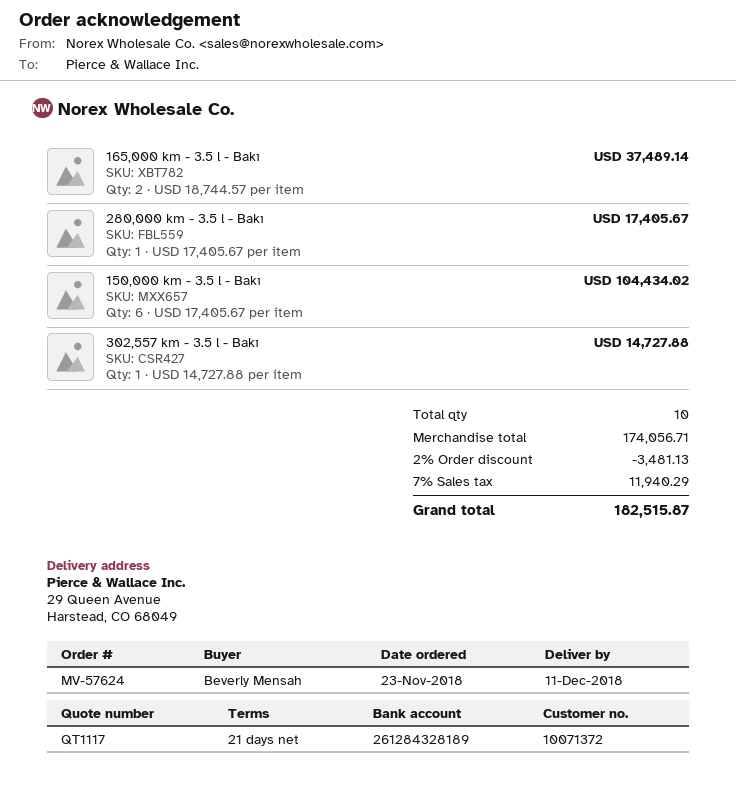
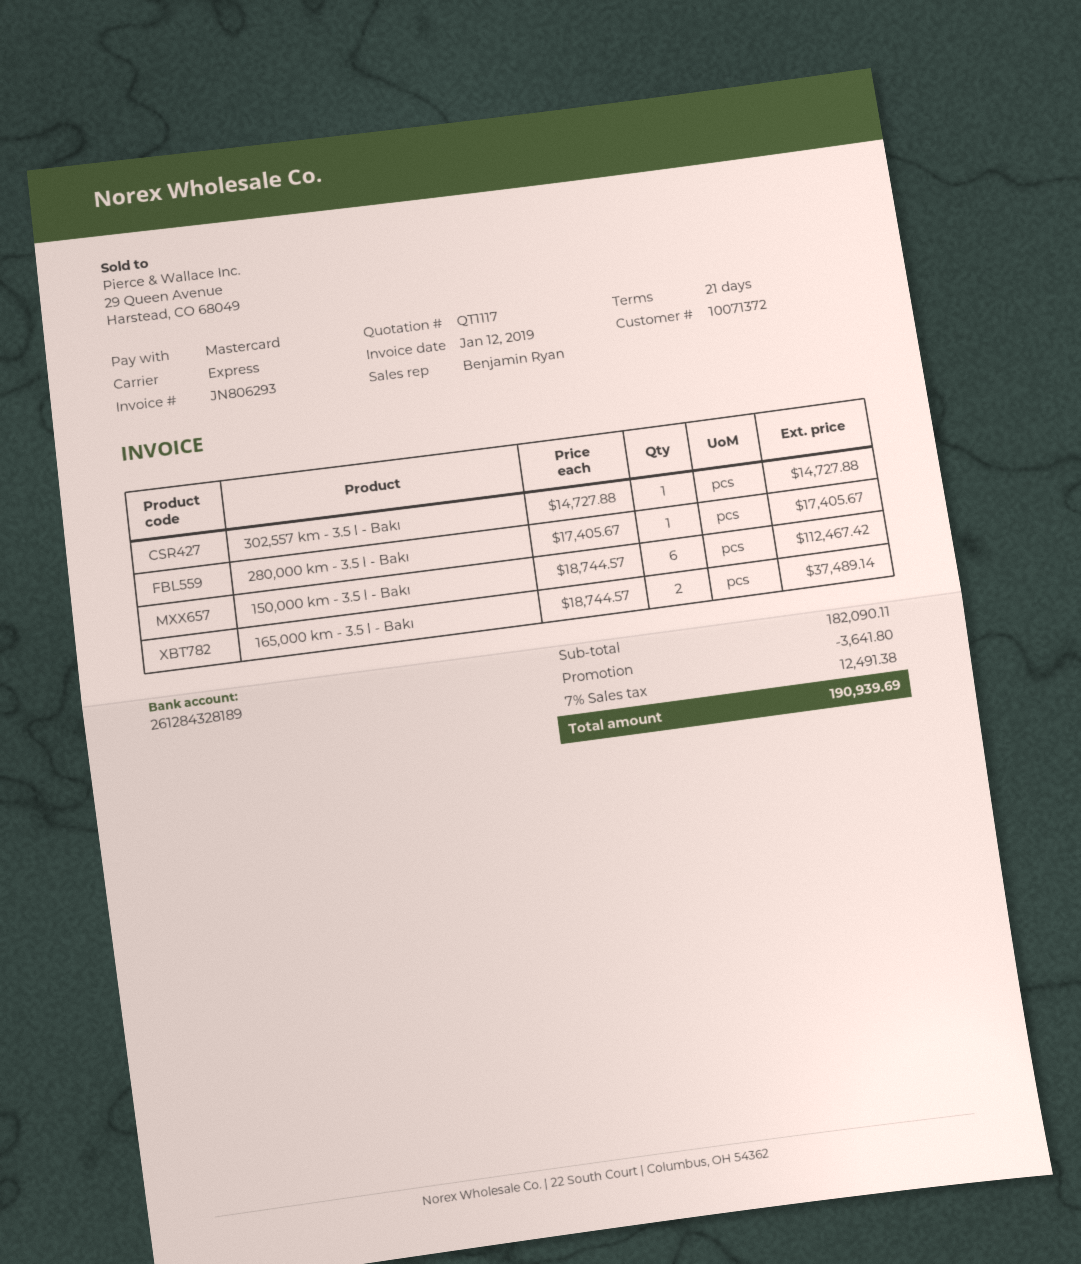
150,000 km - 3.5 l - Bakı: 6 x 17405.67 = 104434.02 -> 6 x 18744.57 = 112467.42
subtotal: 174056.71 -> 182090.11
discount: 3481.13 -> 3641.80
tax: 7% = 11940.29 -> 7% = 12491.38
total: 182515.87 -> 190939.69

